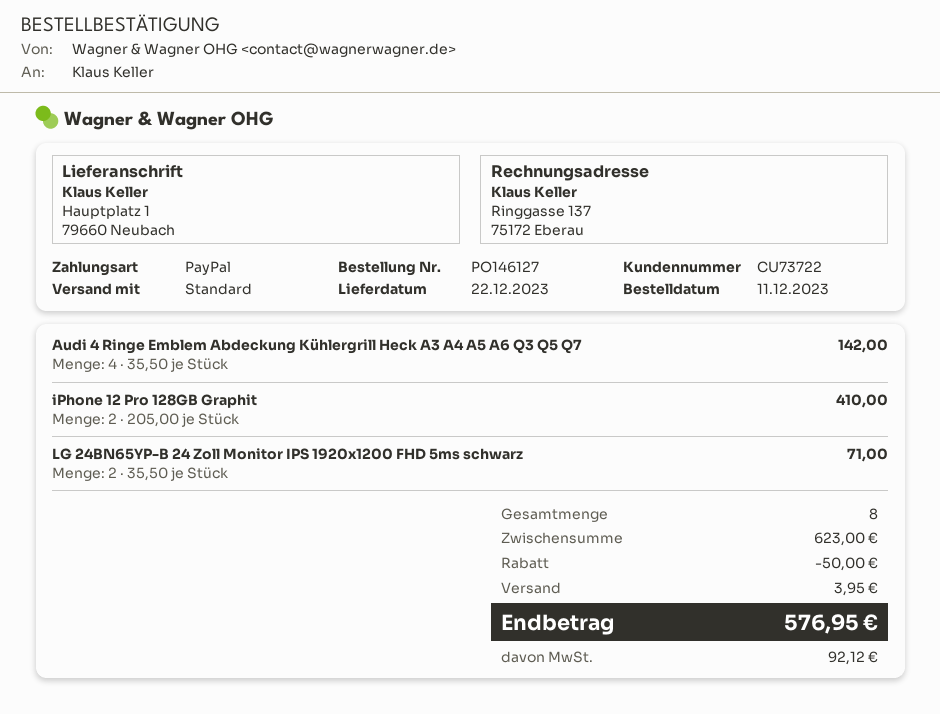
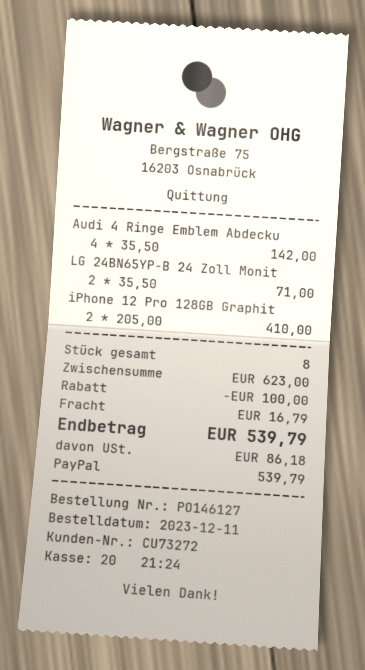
customer number: CU73722 -> CU73272
discount: 50.00 -> 100.00
shipping: 3.95 -> 16.79
tax: 92.12 -> 86.18
total: 576.95 -> 539.79

